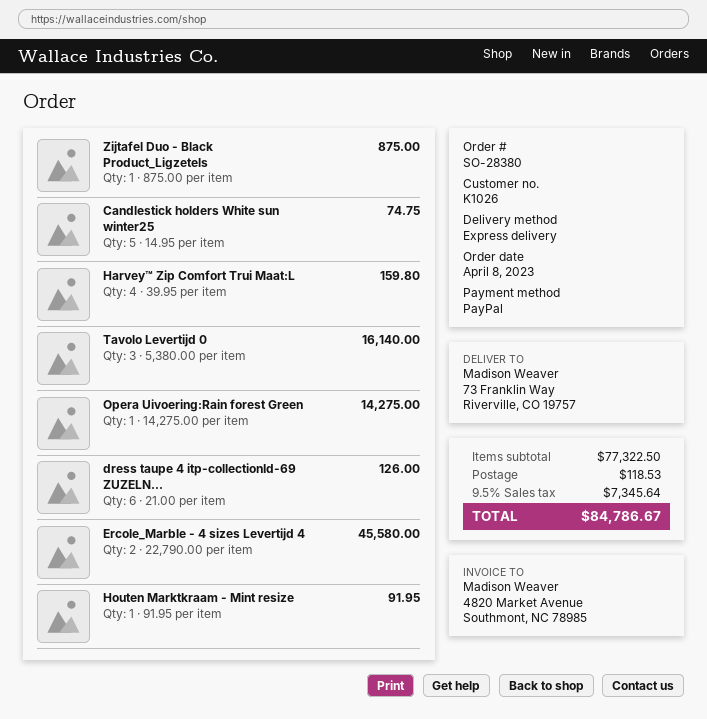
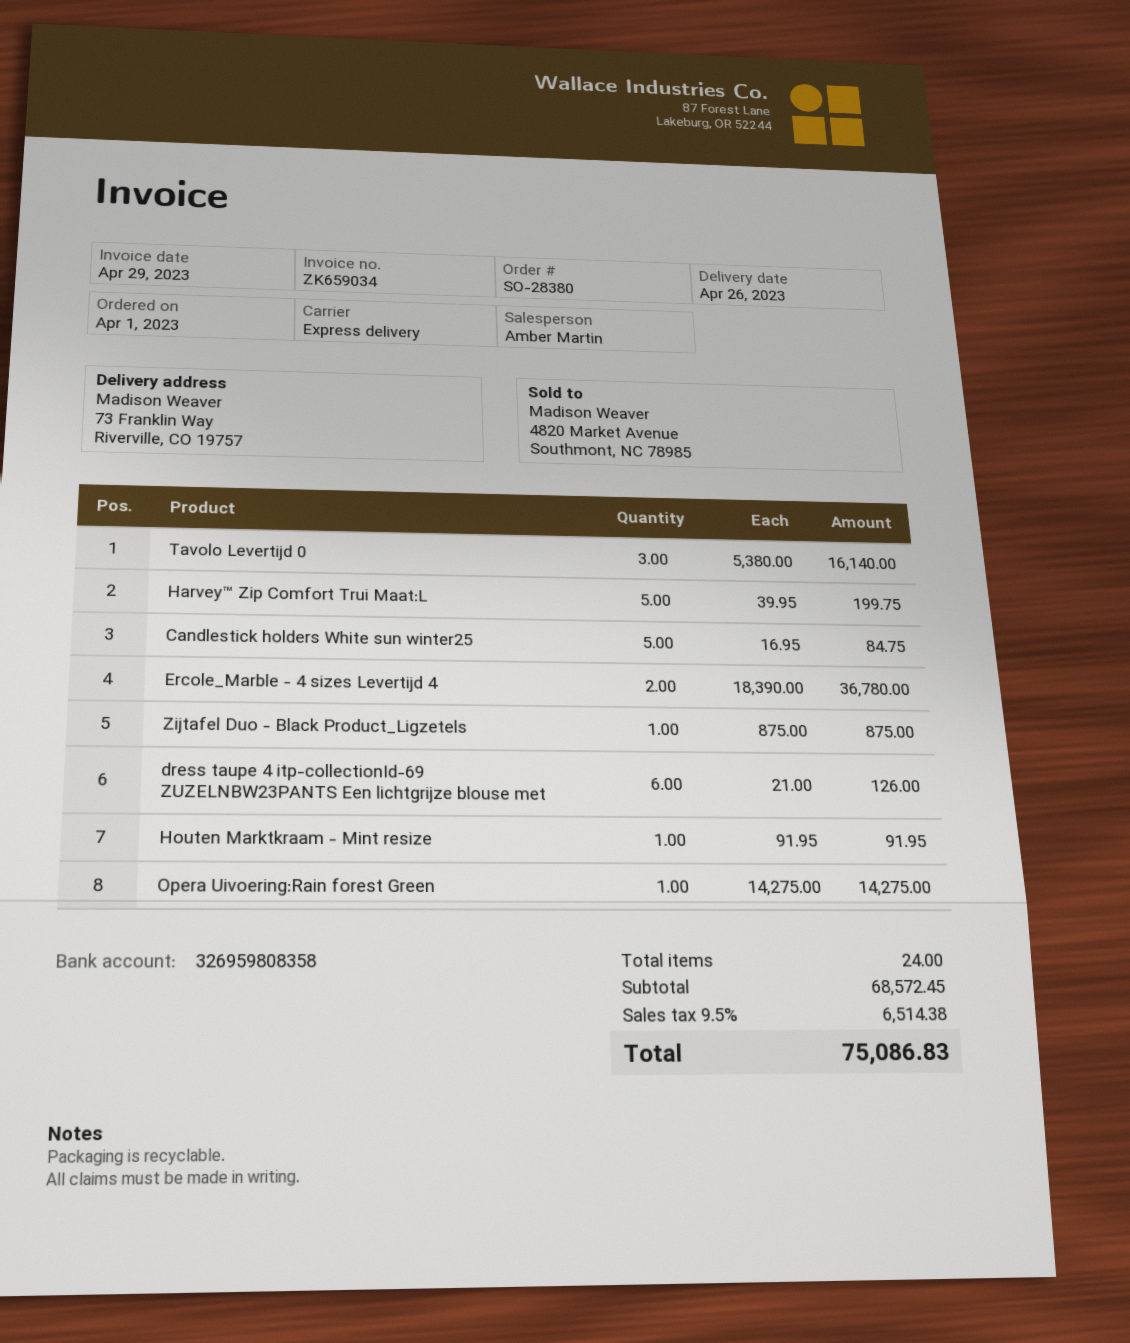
order date: 2023-04-08 -> 2023-04-01
Candlestick holders White sun winter25: 5 x 14.95 = 74.75 -> 5 x 16.95 = 84.75
Harvey™ Zip Comfort Trui Maat:L: 4 x 39.95 = 159.80 -> 5 x 39.95 = 199.75
Ercole_Marble - 4 sizes Levertijd 4: 2 x 22790.00 = 45580.00 -> 2 x 18390.00 = 36780.00
subtotal: 77322.50 -> 68572.45
shipping: 118.53 -> none
tax: 9.5% = 7345.64 -> 9.5% = 6514.38
total: 84786.67 -> 75086.83

